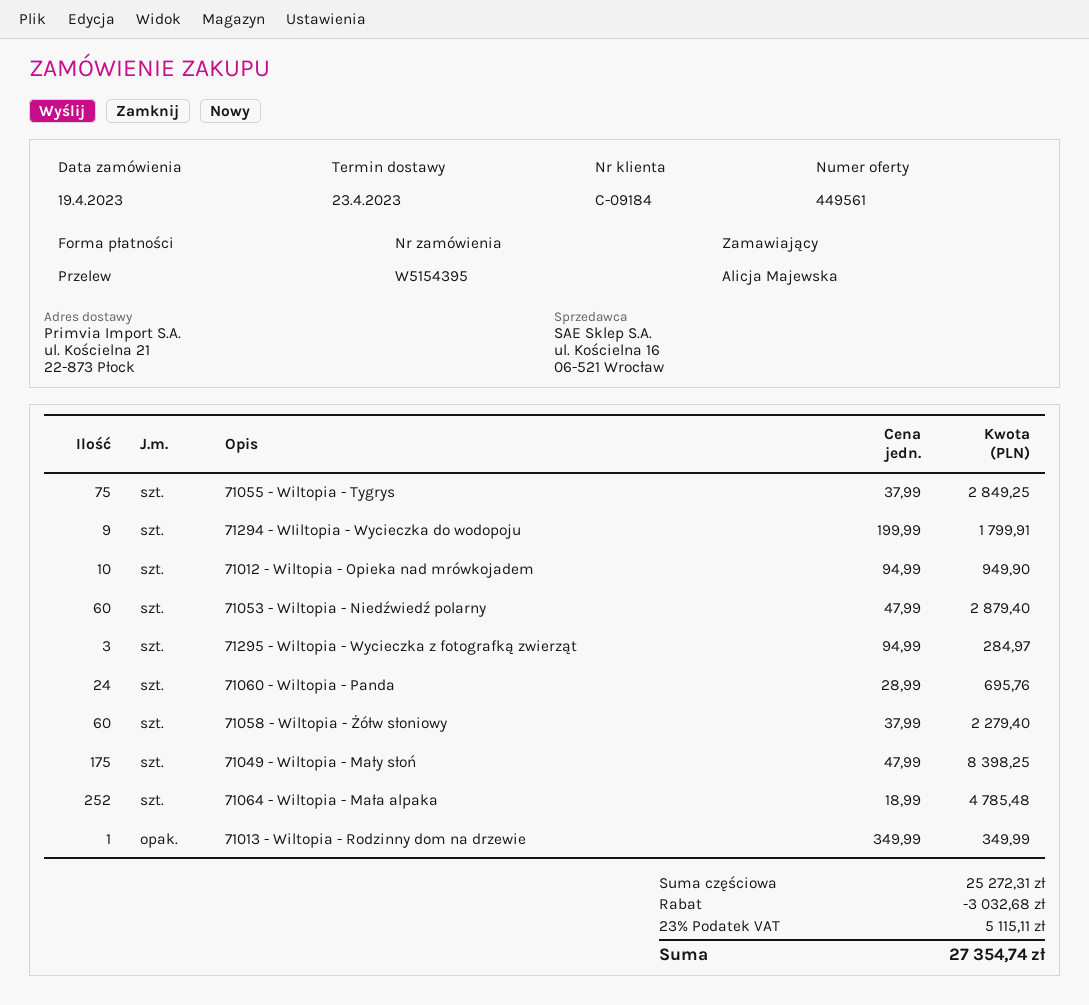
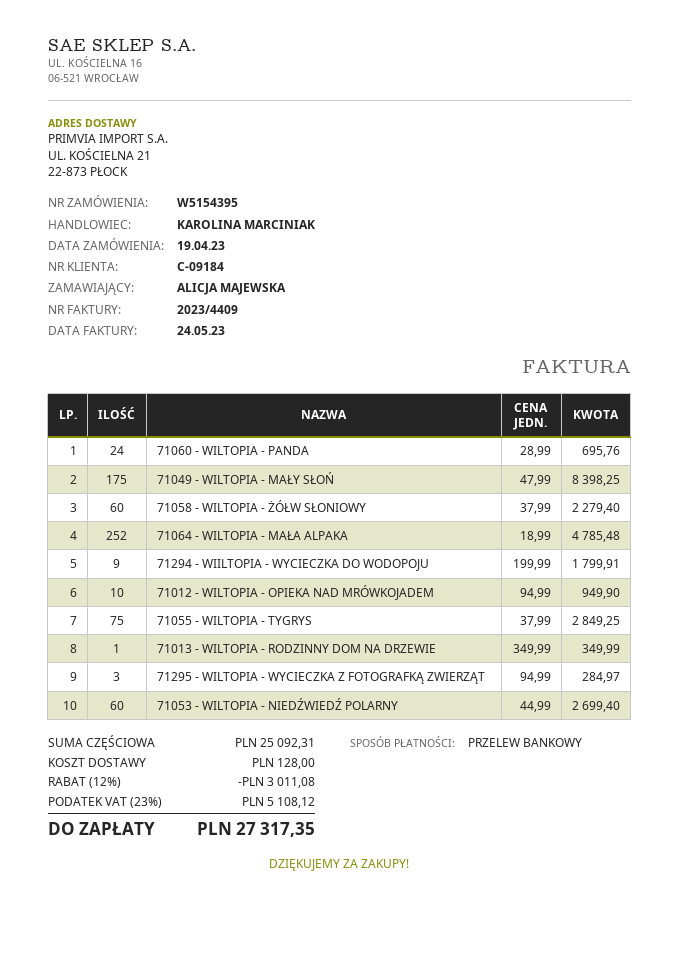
71053 - Wiltopia - Niedźwiedź polarny: 60 x 47.99 = 2879.40 -> 60 x 44.99 = 2699.40
subtotal: 25272.31 -> 25092.31
discount: 3032.68 -> 3011.08
shipping: none -> 128.00
tax: 23% = 5115.11 -> 23% = 5108.12
total: 27354.74 -> 27317.35

